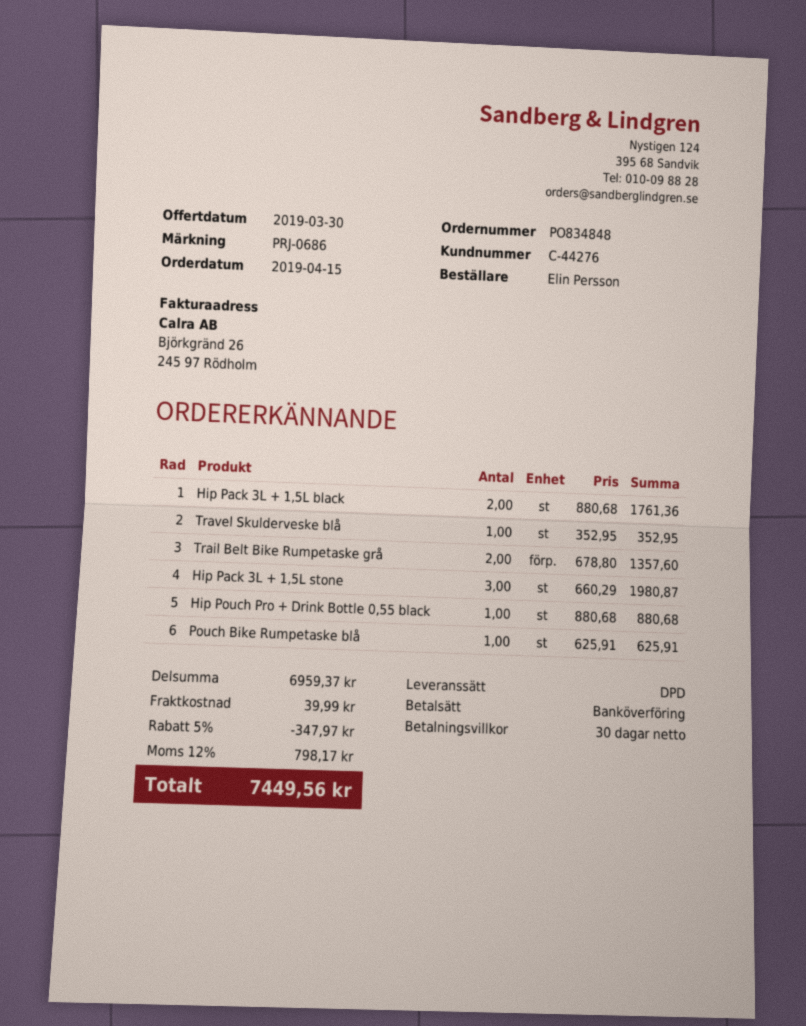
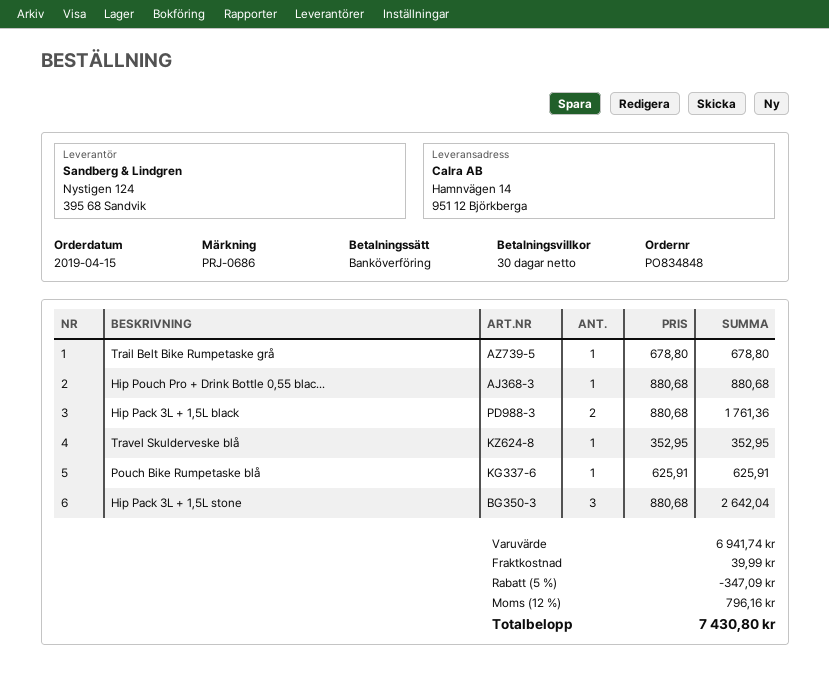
Trail Belt Bike Rumpetaske grå: 2 x 678.80 = 1357.60 -> 1 x 678.80 = 678.80
Hip Pack 3L + 1,5L stone: 3 x 660.29 = 1980.87 -> 3 x 880.68 = 2642.04
subtotal: 6959.37 -> 6941.74
discount: 5% = 347.97 -> 5% = 347.09
tax: 12% = 798.17 -> 12% = 796.16
total: 7449.56 -> 7430.80

